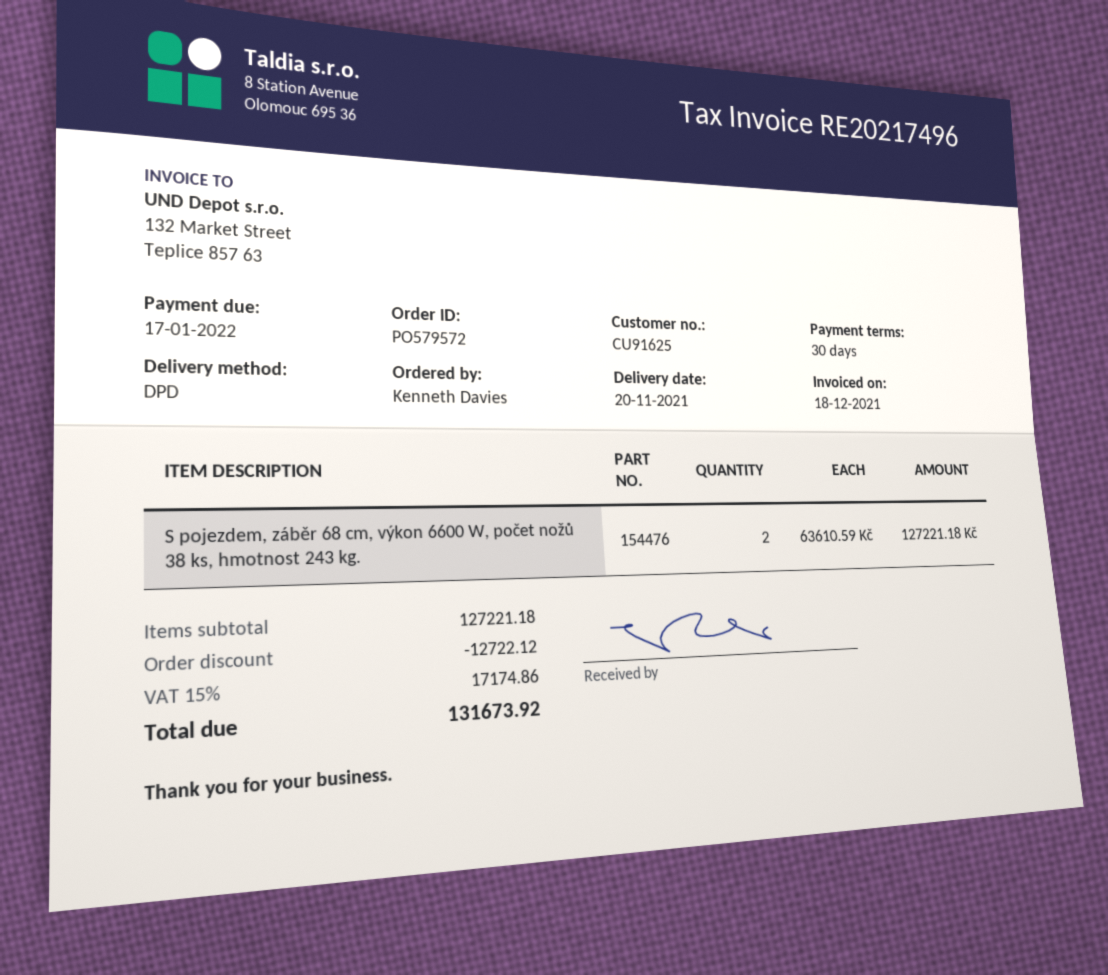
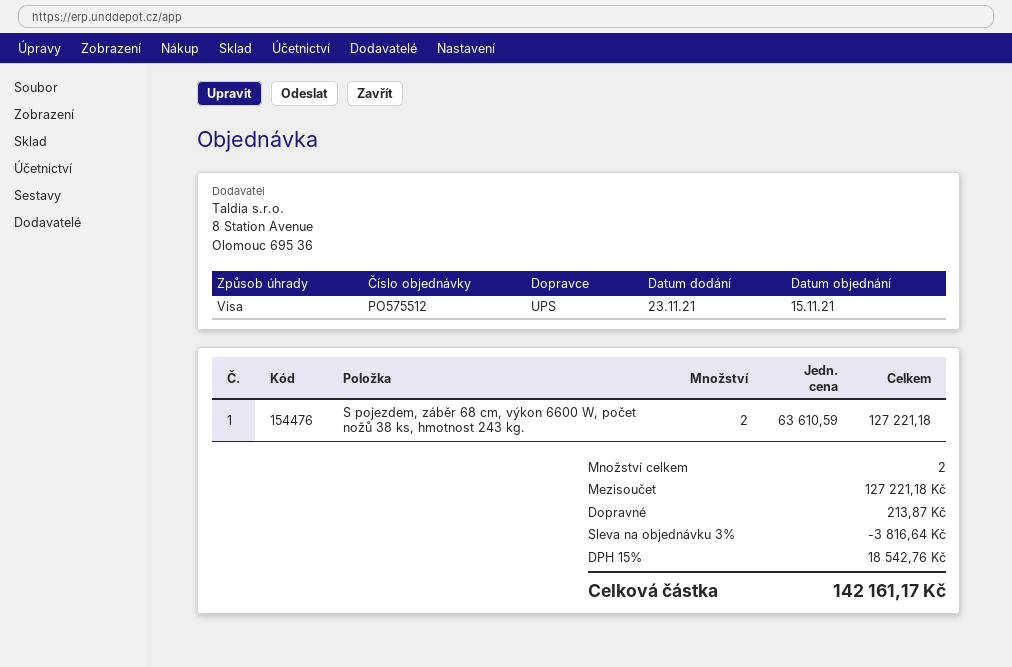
order number: PO579572 -> PO575512
delivery date: 2021-11-20 -> 2021-11-23
shipping method: DPD -> UPS
discount: 12722.12 -> 3816.64
shipping: none -> 213.87
tax: 15% = 17174.86 -> 15% = 18542.76
total: 131673.92 -> 142161.17

